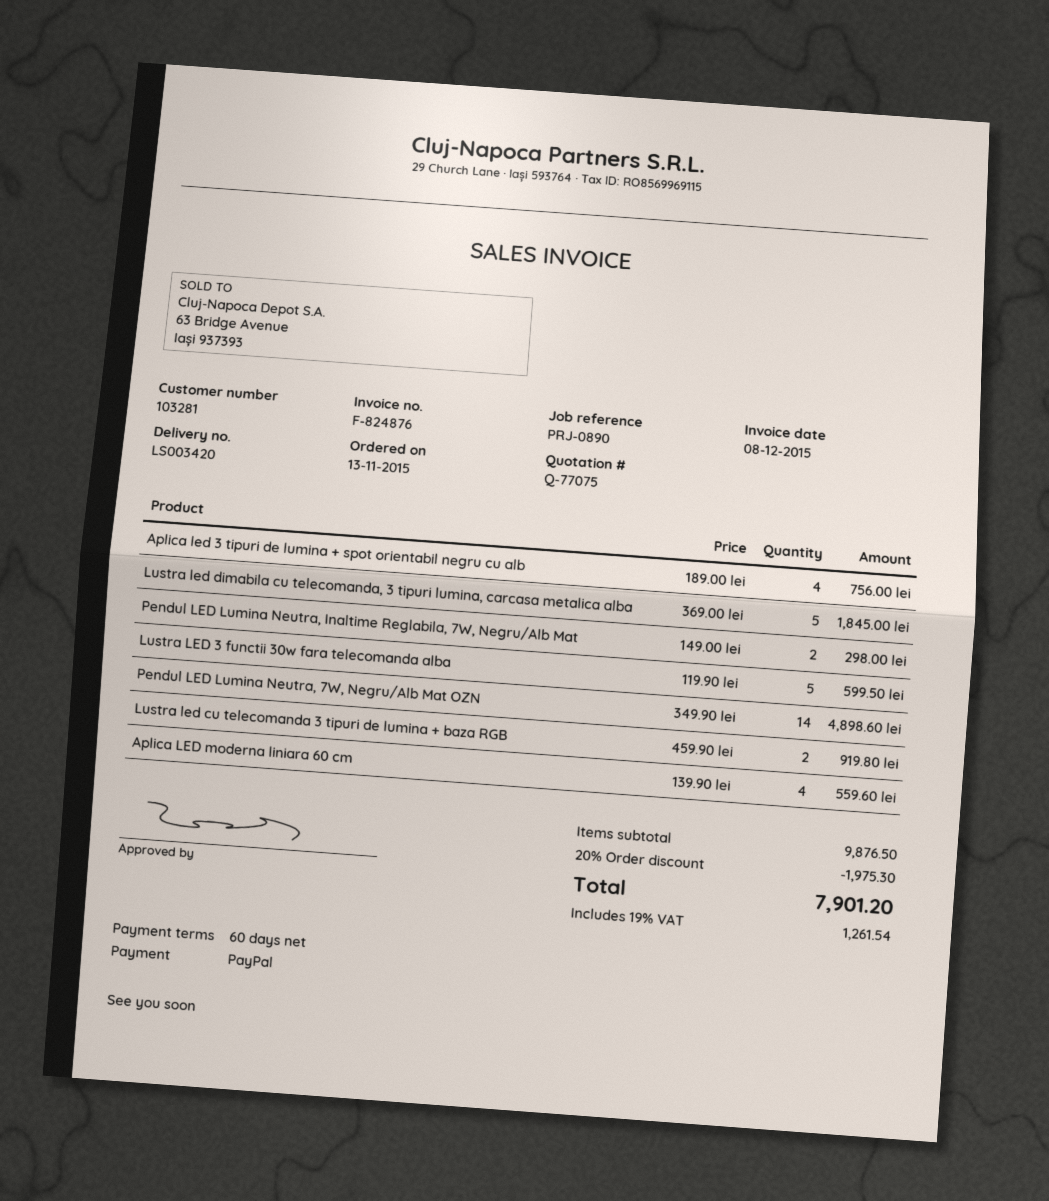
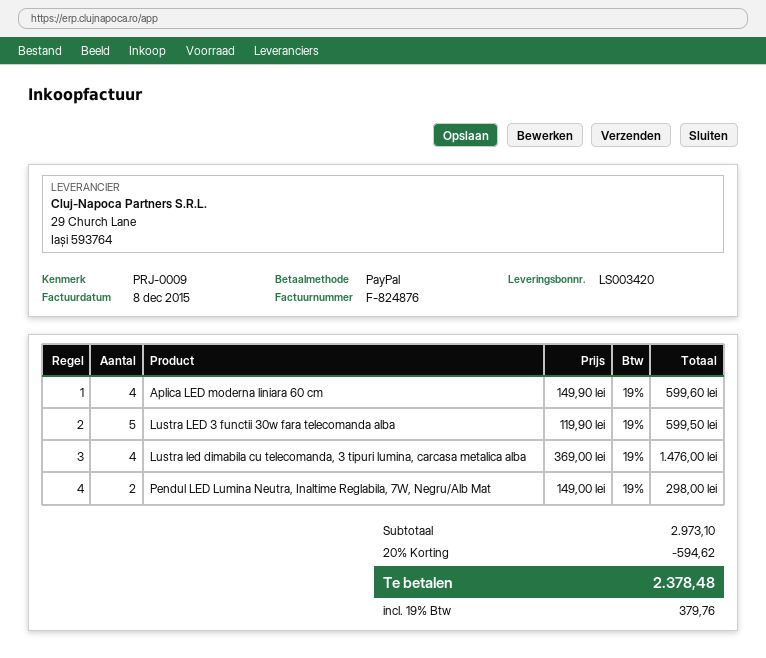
reference: PRJ-0890 -> PRJ-0009
Aplica led 3 tipuri de lumina + spot orientabil negru cu alb: 4 x 189.00 = 756.00 -> none
Lustra led dimabila cu telecomanda, 3 tipuri lumina, carcasa metalica alba: 5 x 369.00 = 1845.00 -> 4 x 369.00 = 1476.00
Pendul LED Lumina Neutra, 7W, Negru/Alb Mat OZN: 14 x 349.90 = 4898.60 -> none
Lustra led cu telecomanda 3 tipuri de lumina + baza RGB: 2 x 459.90 = 919.80 -> none
Aplica LED moderna liniara 60 cm: 4 x 139.90 = 559.60 -> 4 x 149.90 = 599.60
subtotal: 9876.50 -> 2973.10
discount: 20% = 1975.30 -> 20% = 594.62
tax: 19% = 1261.54 -> 19% = 379.76
total: 7901.20 -> 2378.48

